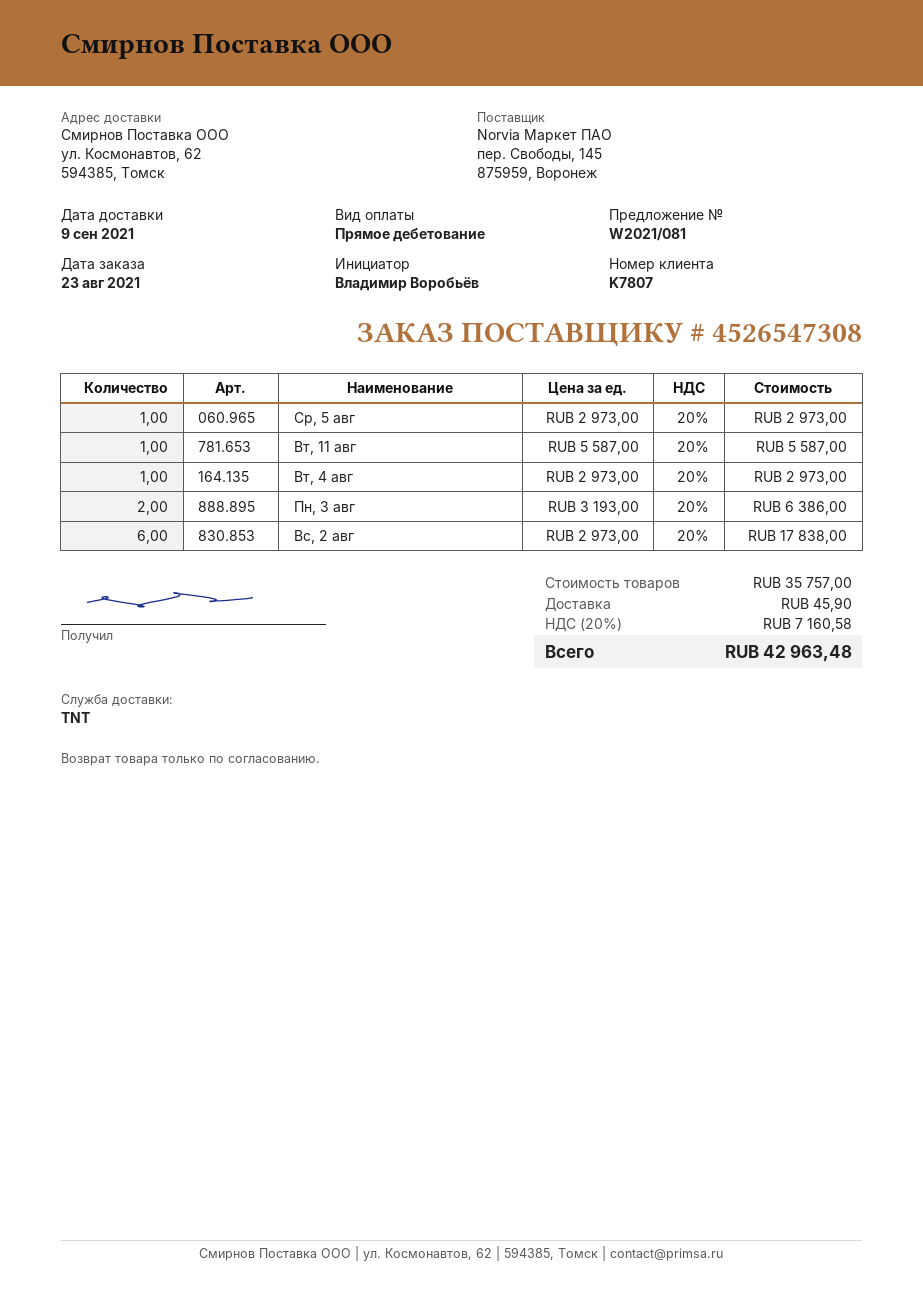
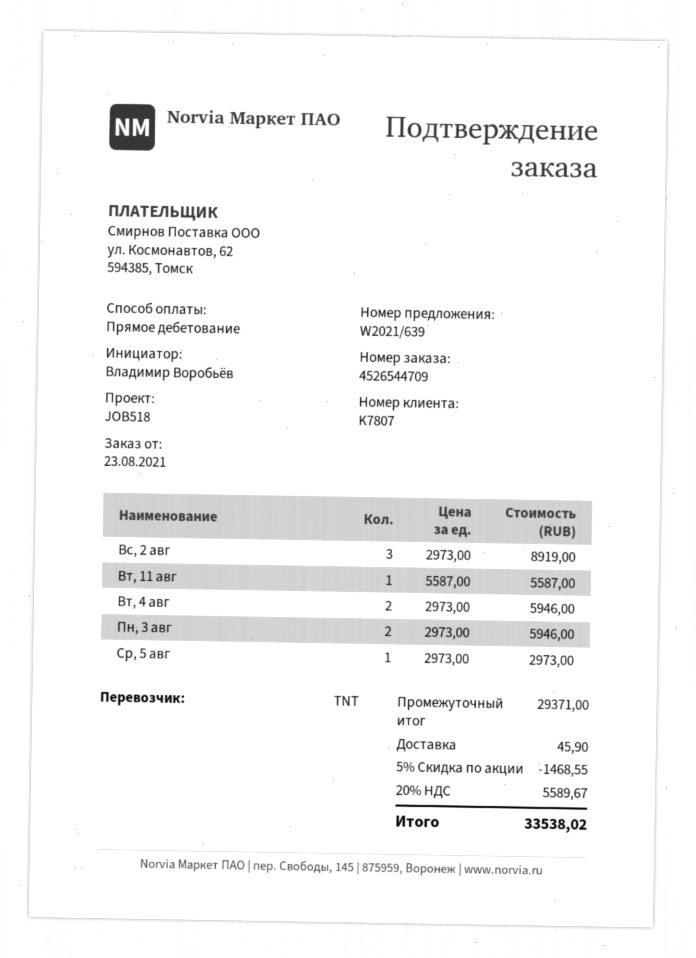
quote number: W2021/081 -> W2021/639
order number: 4526547308 -> 4526544709
Вт, 4 авг: 1 x 2973.00 = 2973.00 -> 2 x 2973.00 = 5946.00
Пн, 3 авг: 2 x 3193.00 = 6386.00 -> 2 x 2973.00 = 5946.00
Вс, 2 авг: 6 x 2973.00 = 17838.00 -> 3 x 2973.00 = 8919.00
subtotal: 35757.00 -> 29371.00
discount: none -> 5% = 1468.55
tax: 20% = 7160.58 -> 20% = 5589.67
total: 42963.48 -> 33538.02

